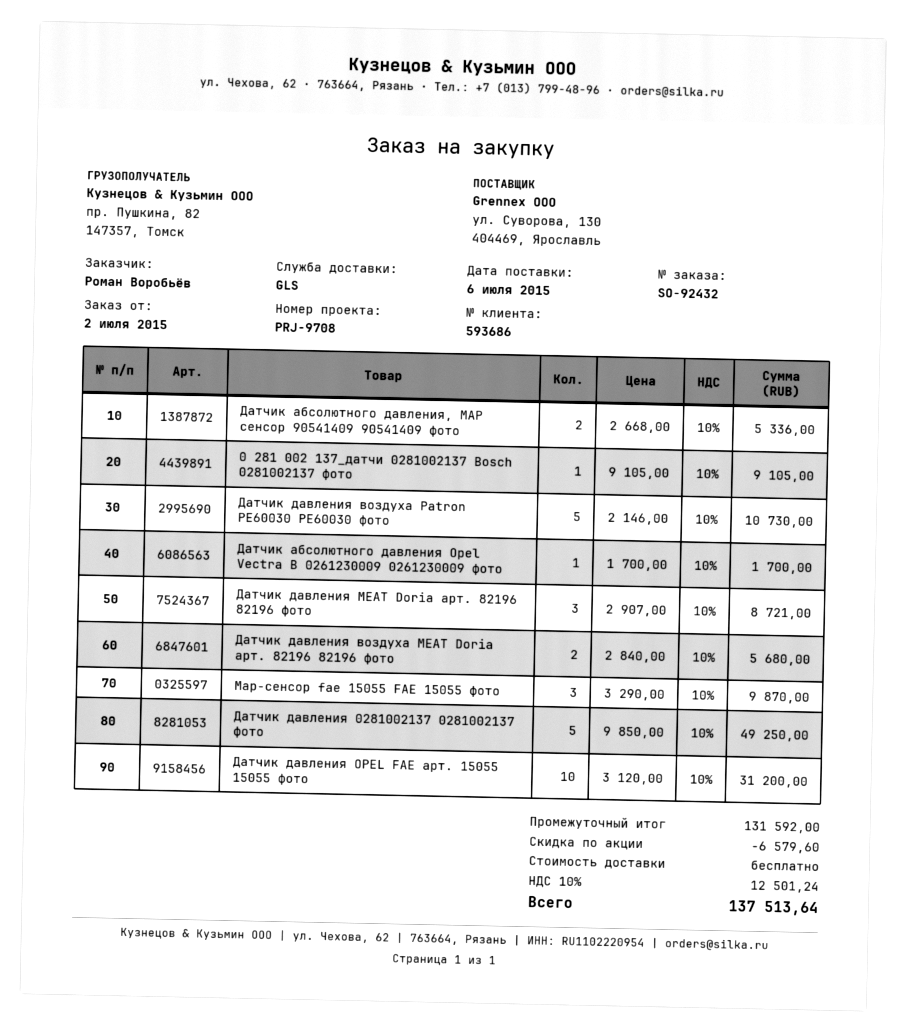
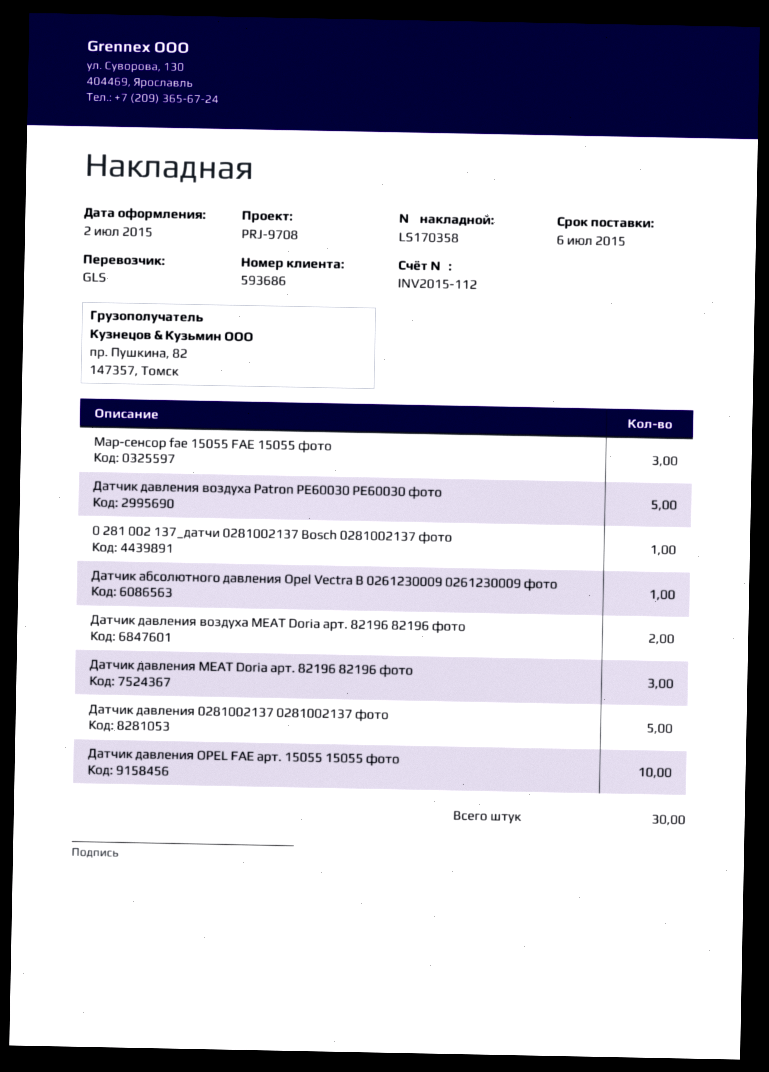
Датчик абсолютного давления, MAP сенсор 90541409 90541409 фото: 2 -> none

